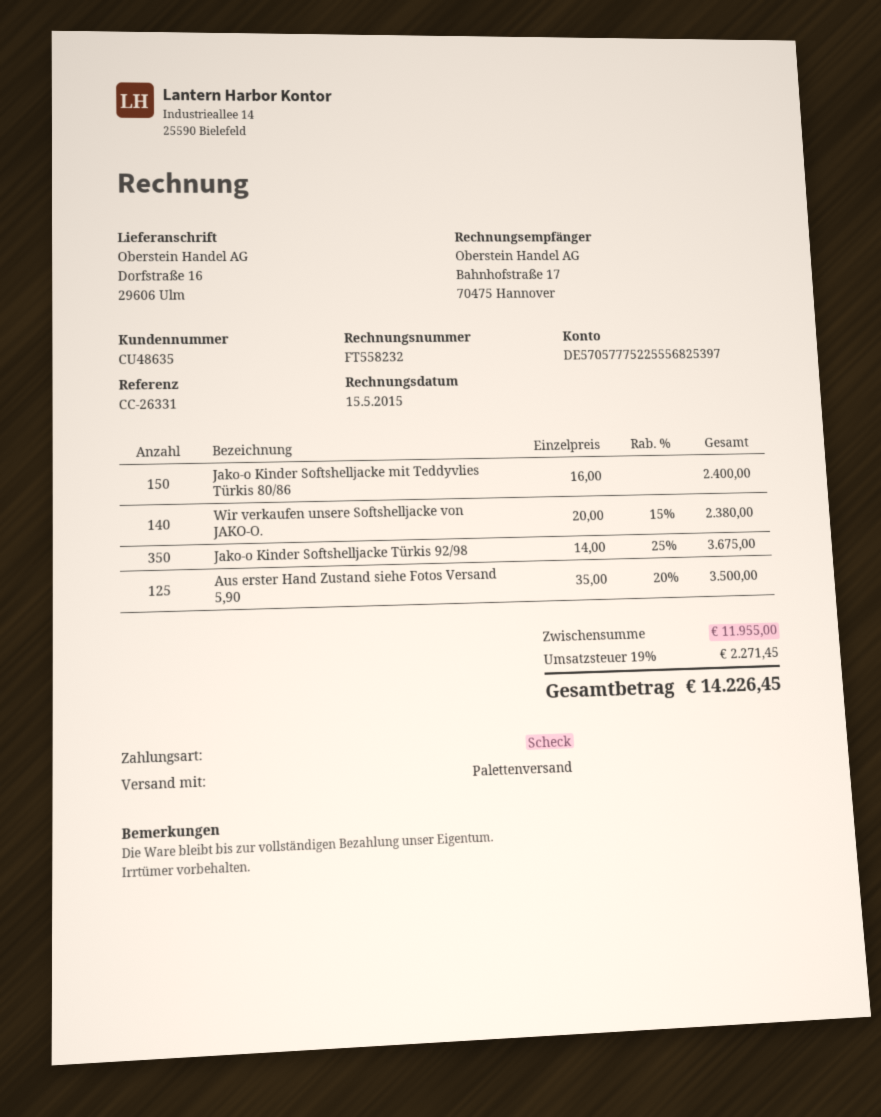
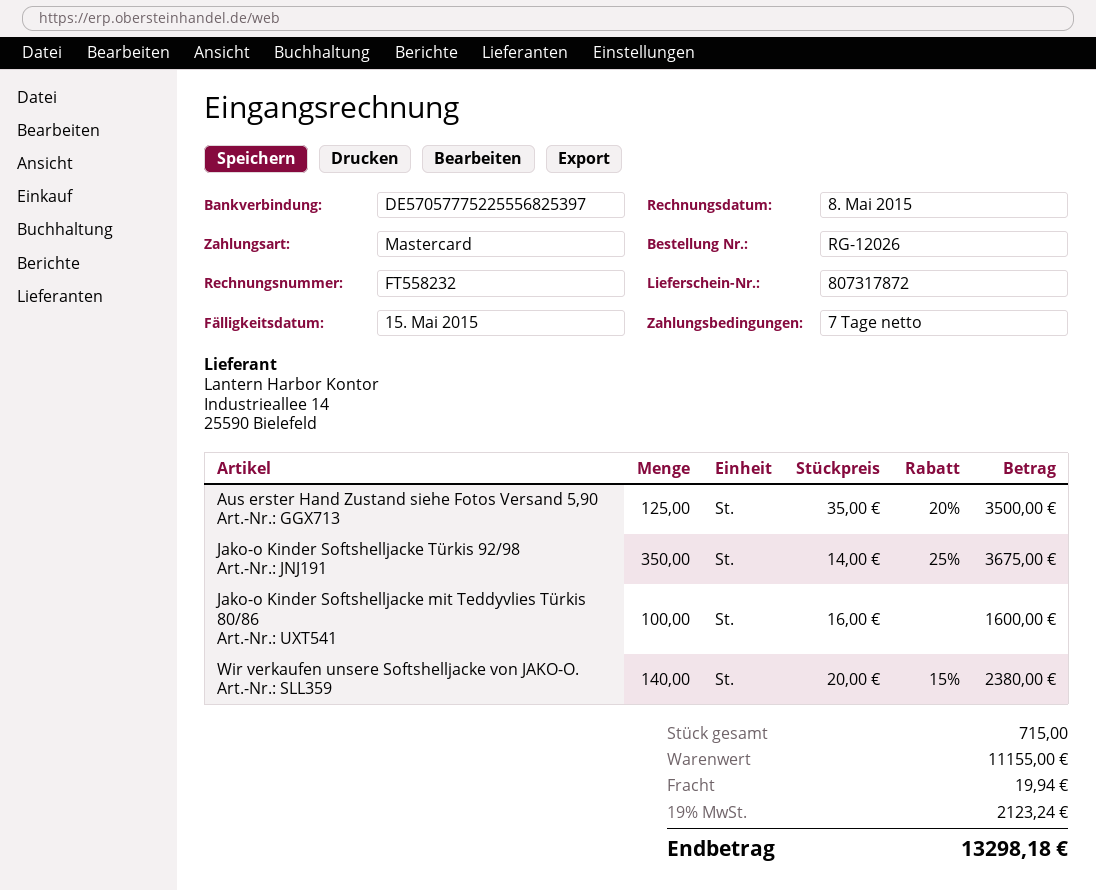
invoice date: 2015-05-15 -> 2015-05-08
payment method: cheque -> Mastercard
Jako-o Kinder Softshelljacke mit Teddyvlies Türkis 80/86: 150 x 16.00 = 2400.00 -> 100 x 16.00 = 1600.00
subtotal: 11955.00 -> 11155.00
shipping: none -> 19.94
tax: 19% = 2271.45 -> 19% = 2123.24
total: 14226.45 -> 13298.18

